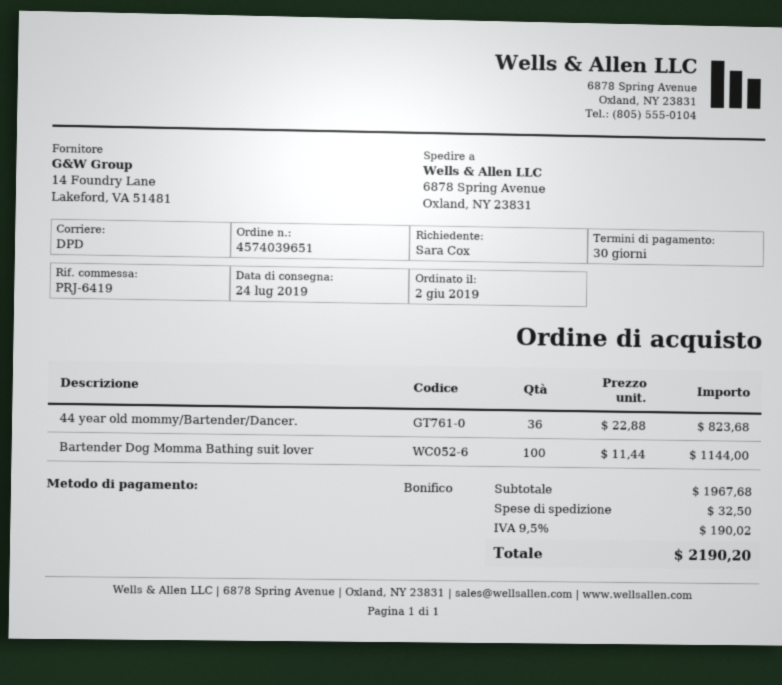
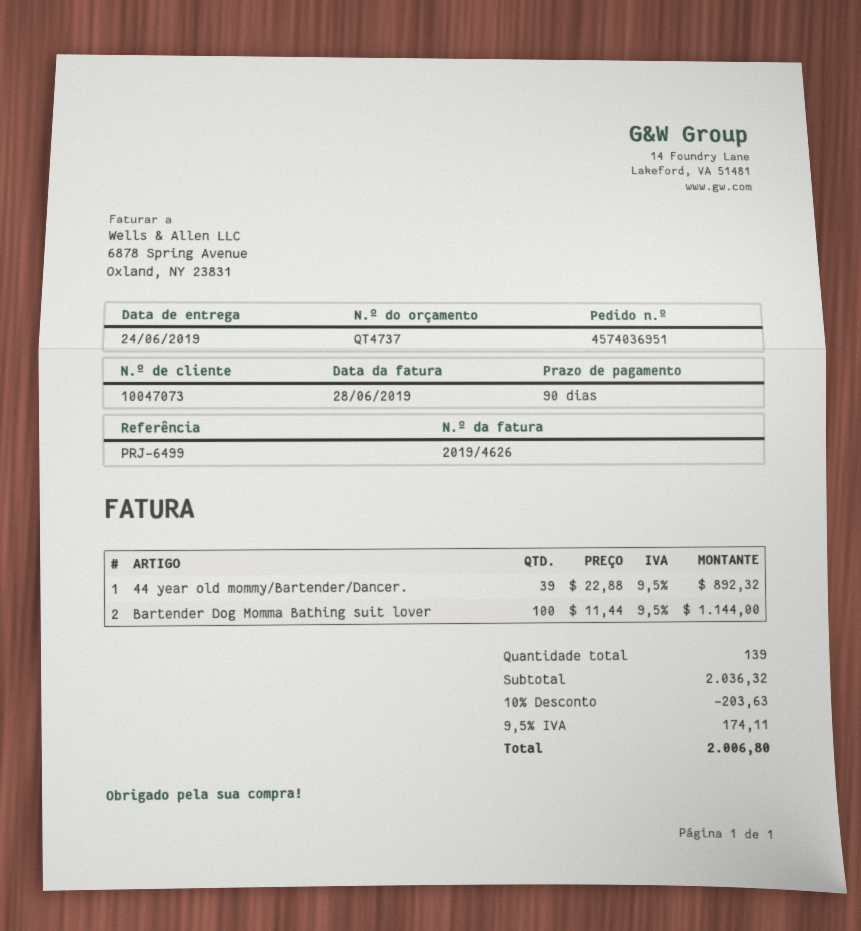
order number: 4574039651 -> 4574036951
delivery date: 2019-07-24 -> 2019-06-24
payment terms: 30 days -> 90 days
reference: PRJ-6419 -> PRJ-6499
44 year old mommy/Bartender/Dancer.: 36 x 22.88 = 823.68 -> 39 x 22.88 = 892.32
subtotal: 1967.68 -> 2036.32
discount: none -> 10% = 203.63
shipping: 32.50 -> none
tax: 9.5% = 190.02 -> 9.5% = 174.11
total: 2190.20 -> 2006.80

